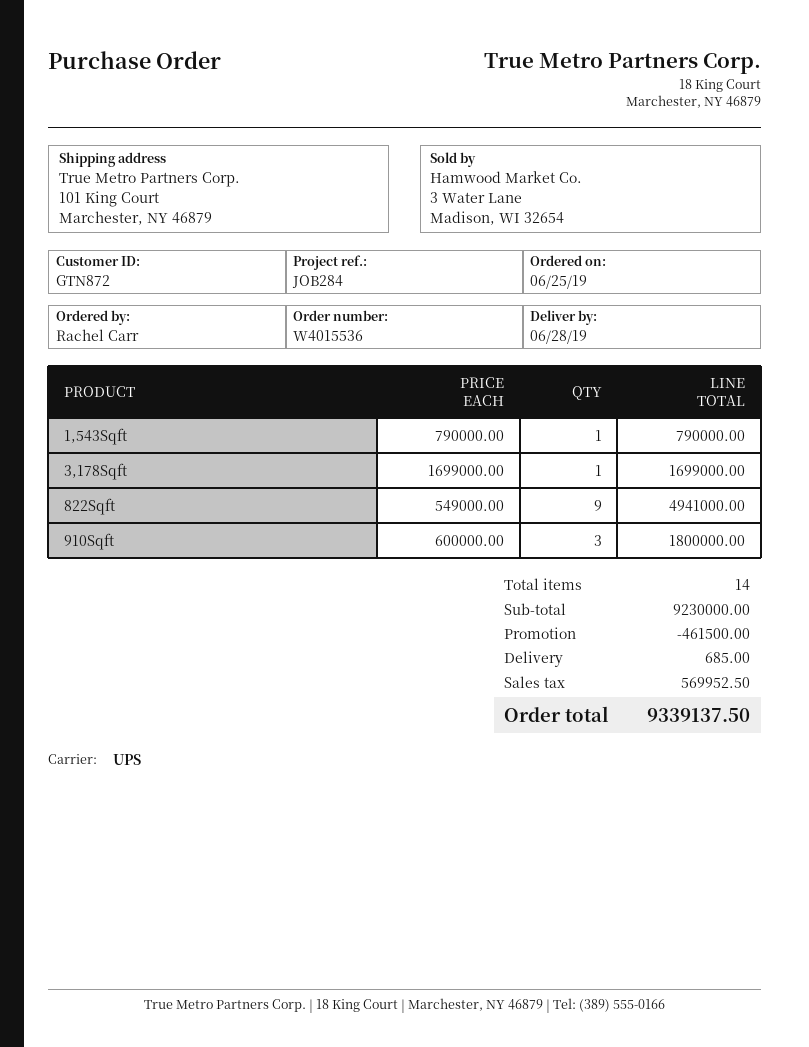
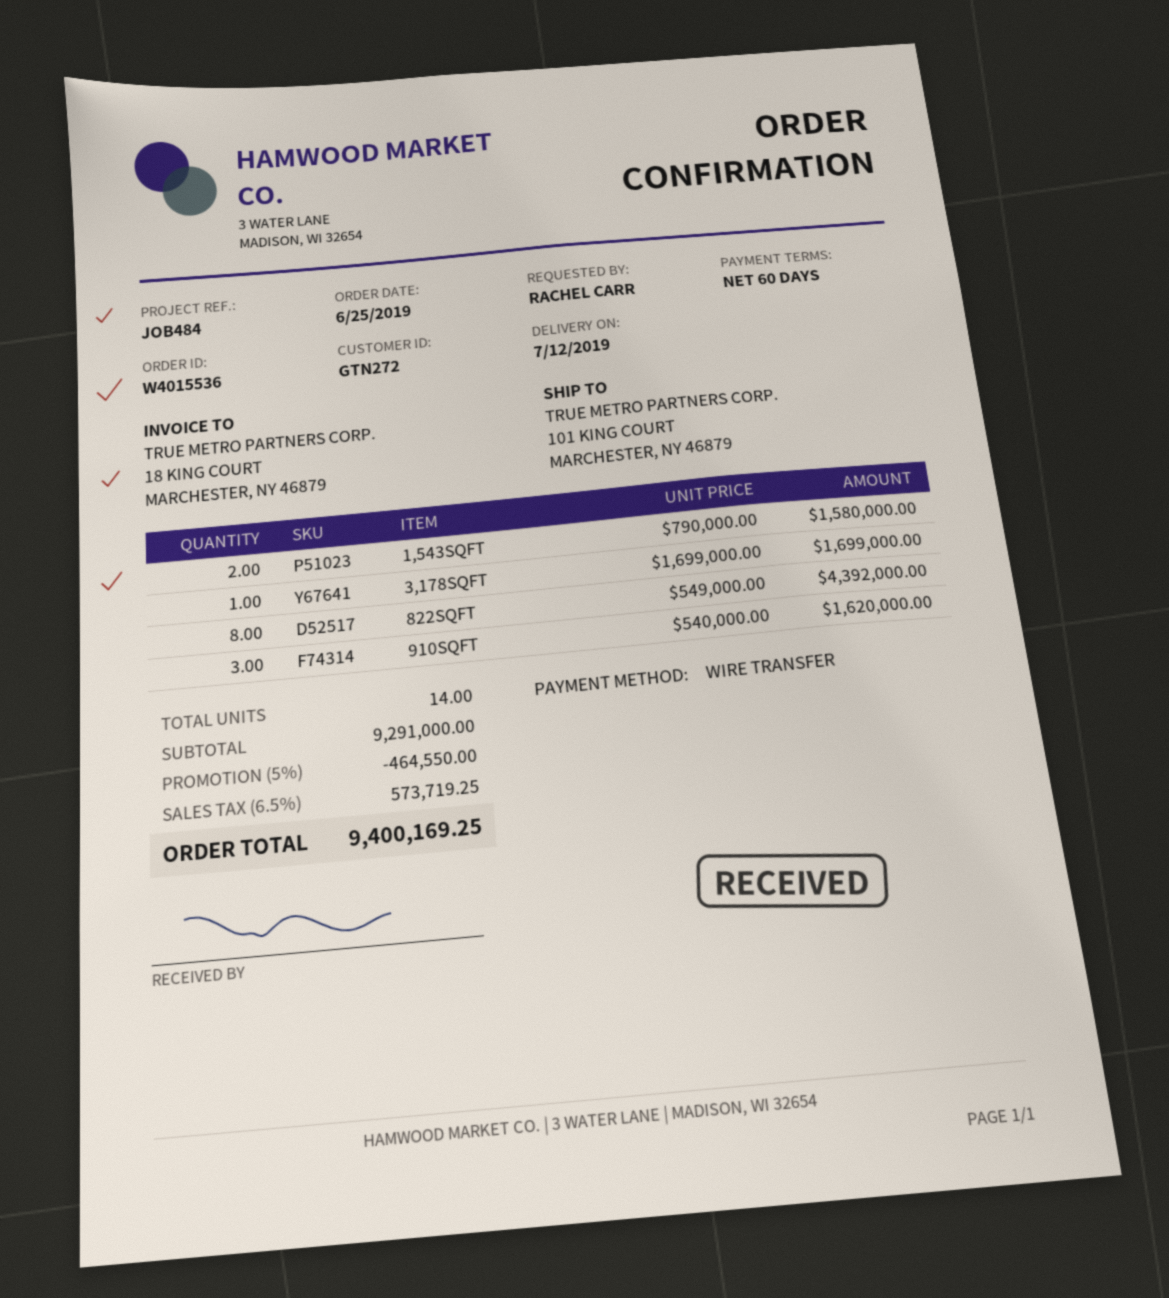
delivery date: 2019-06-28 -> 2019-07-12
customer number: GTN872 -> GTN272
reference: JOB284 -> JOB484
1,543Sqft: 1 x 790000.00 = 790000.00 -> 2 x 790000.00 = 1580000.00
822Sqft: 9 x 549000.00 = 4941000.00 -> 8 x 549000.00 = 4392000.00
910Sqft: 3 x 600000.00 = 1800000.00 -> 3 x 540000.00 = 1620000.00
subtotal: 9230000.00 -> 9291000.00
discount: 461500.00 -> 464550.00
shipping: 685.00 -> none
tax: 569952.50 -> 573719.25
total: 9339137.50 -> 9400169.25

